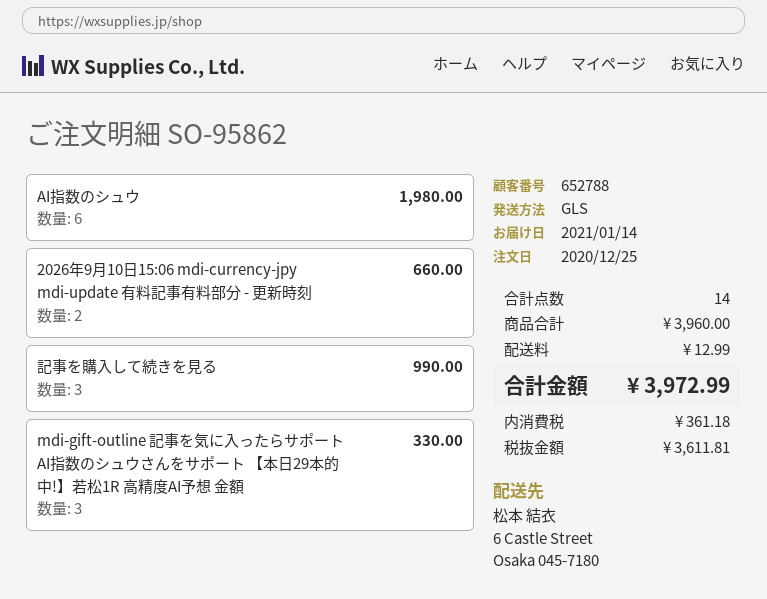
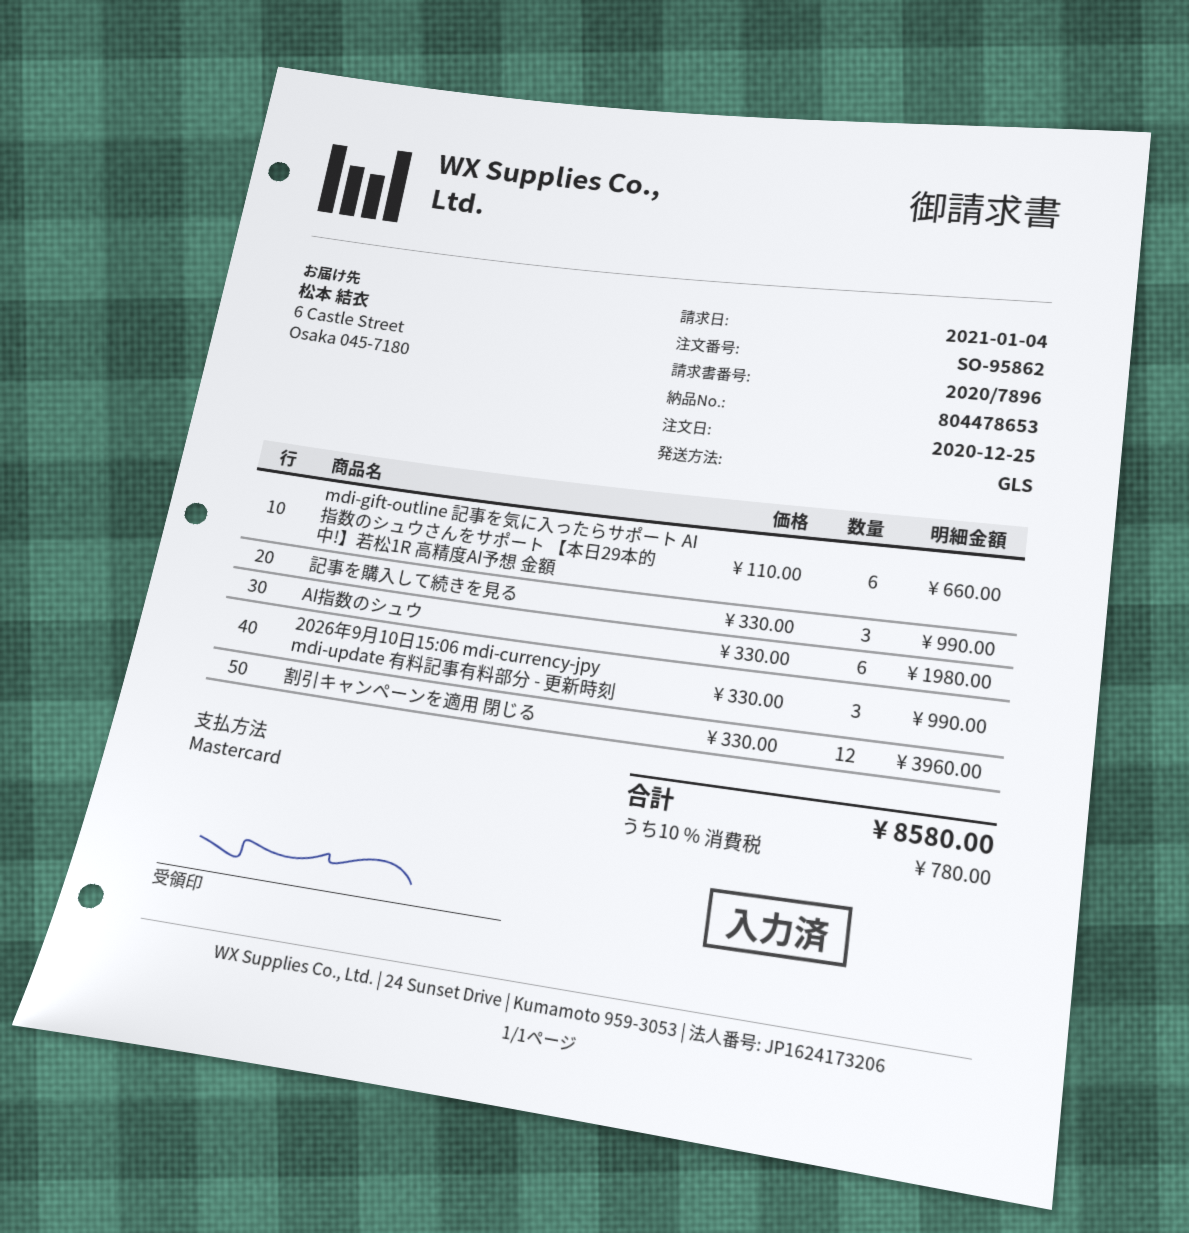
2026年9月10日15:06 mdi-currency-jpy mdi-update 有料記事有料部分 - 更新時刻: 2 for 660.00 -> 3 for 990.00
mdi-gift-outline 記事を気に入ったらサポート AI指数のシュウさんをサポート 【本日29本的中!】若松1R 高精度AI予想 金額: 3 for 330.00 -> 6 for 660.00
割引キャンペーンを適用 閉じる: none -> 12 for 3960.00
shipping: 12.99 -> none
tax: 361.18 -> 780.00
total: 3972.99 -> 8580.00

